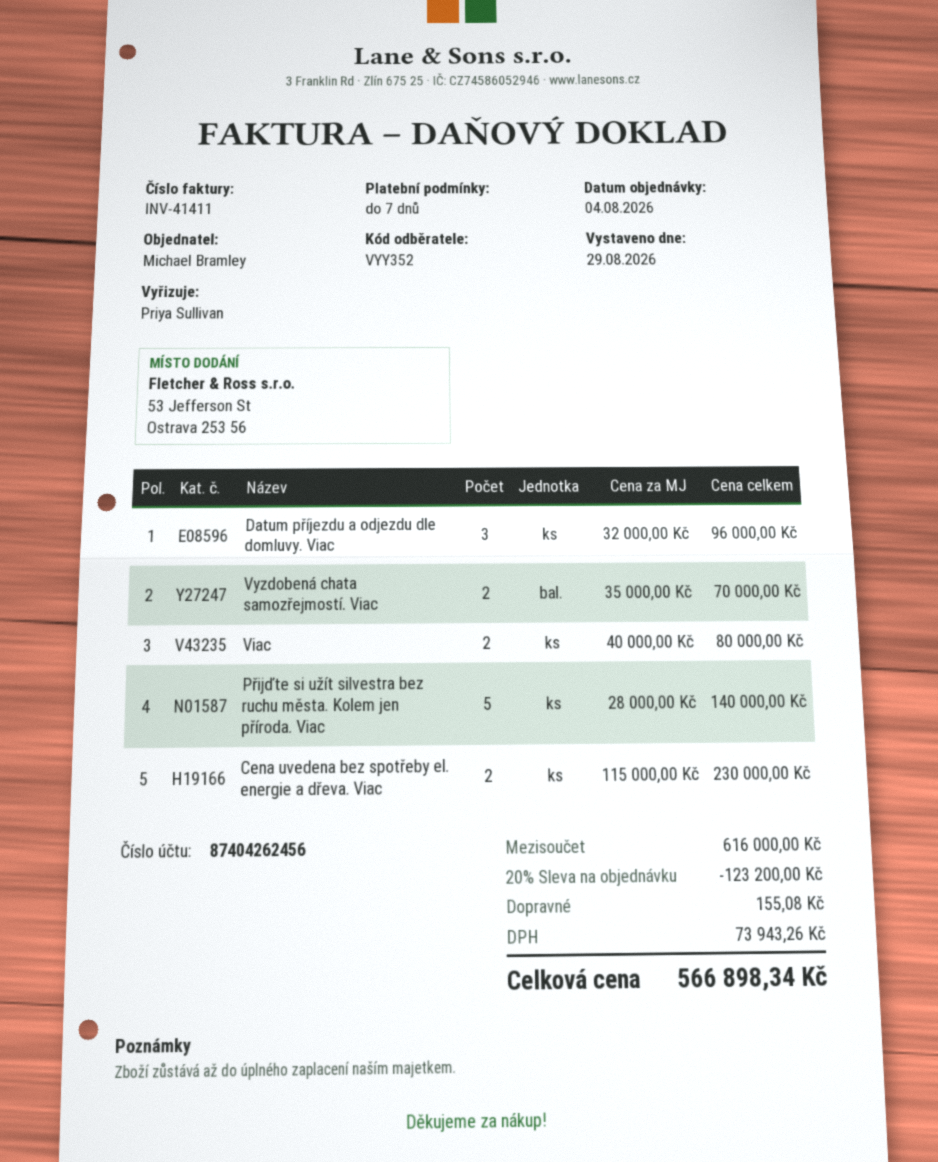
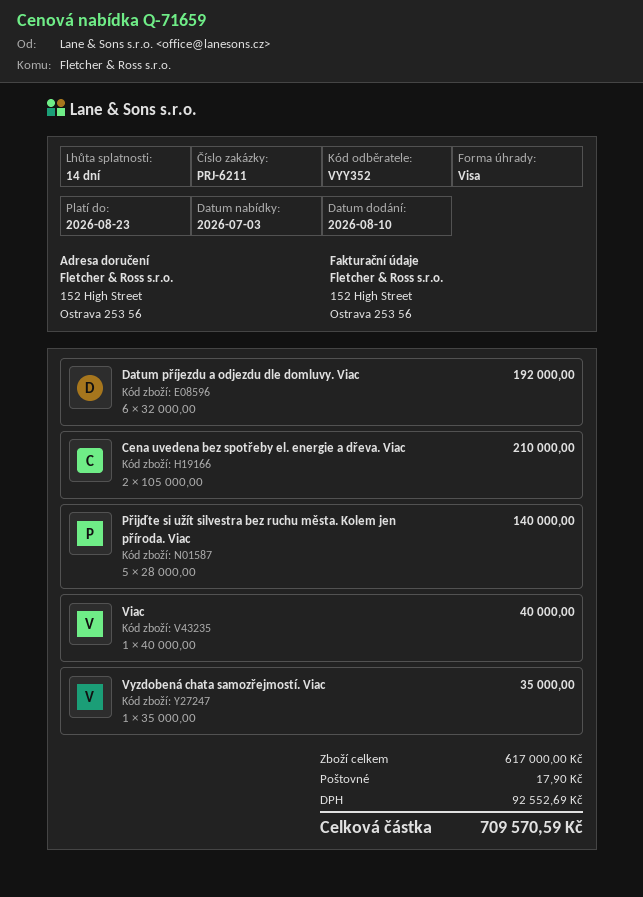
payment terms: 7 days -> 14 days
ship to: 53 Jefferson St, Ostrava 253 56 -> 152 High Street, Ostrava 253 56
Datum příjezdu a odjezdu dle domluvy. Viac: 3 x 32000.00 = 96000.00 -> 6 x 32000.00 = 192000.00
Vyzdobená chata samozřejmostí. Viac: 2 x 35000.00 = 70000.00 -> 1 x 35000.00 = 35000.00
Viac: 2 x 40000.00 = 80000.00 -> 1 x 40000.00 = 40000.00
Cena uvedena bez spotřeby el. energie a dřeva. Viac: 2 x 115000.00 = 230000.00 -> 2 x 105000.00 = 210000.00
subtotal: 616000.00 -> 617000.00
discount: 20% = 123200.00 -> none
shipping: 155.08 -> 17.90
tax: 73943.26 -> 92552.69
total: 566898.34 -> 709570.59

